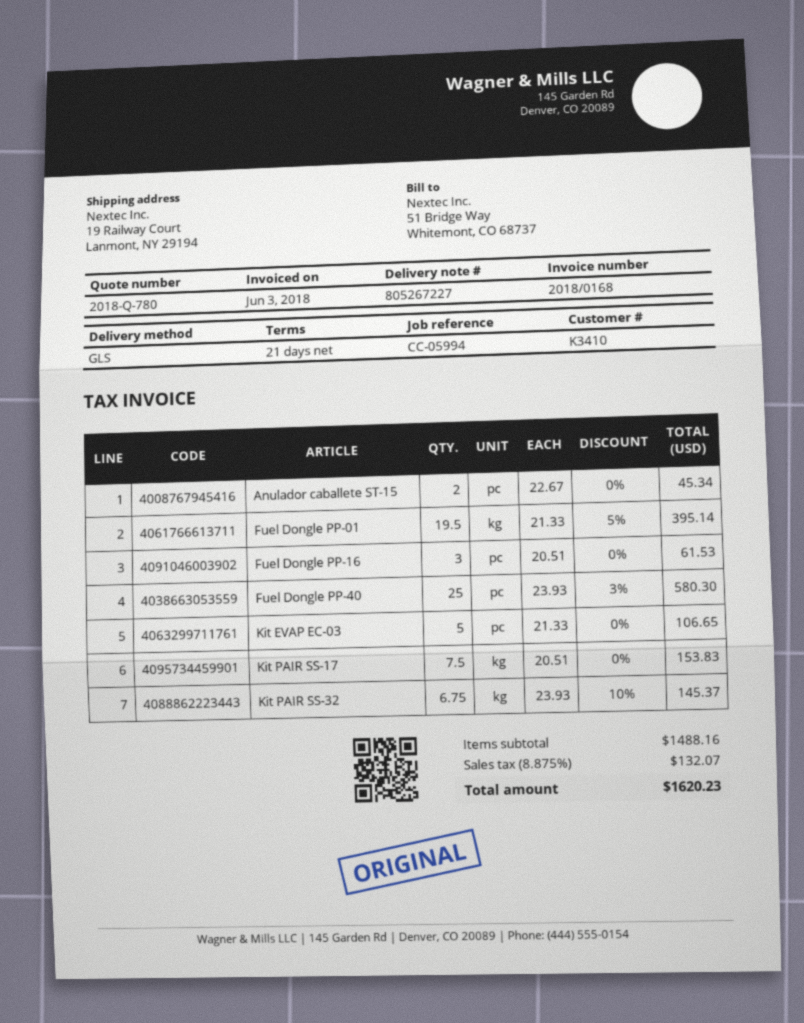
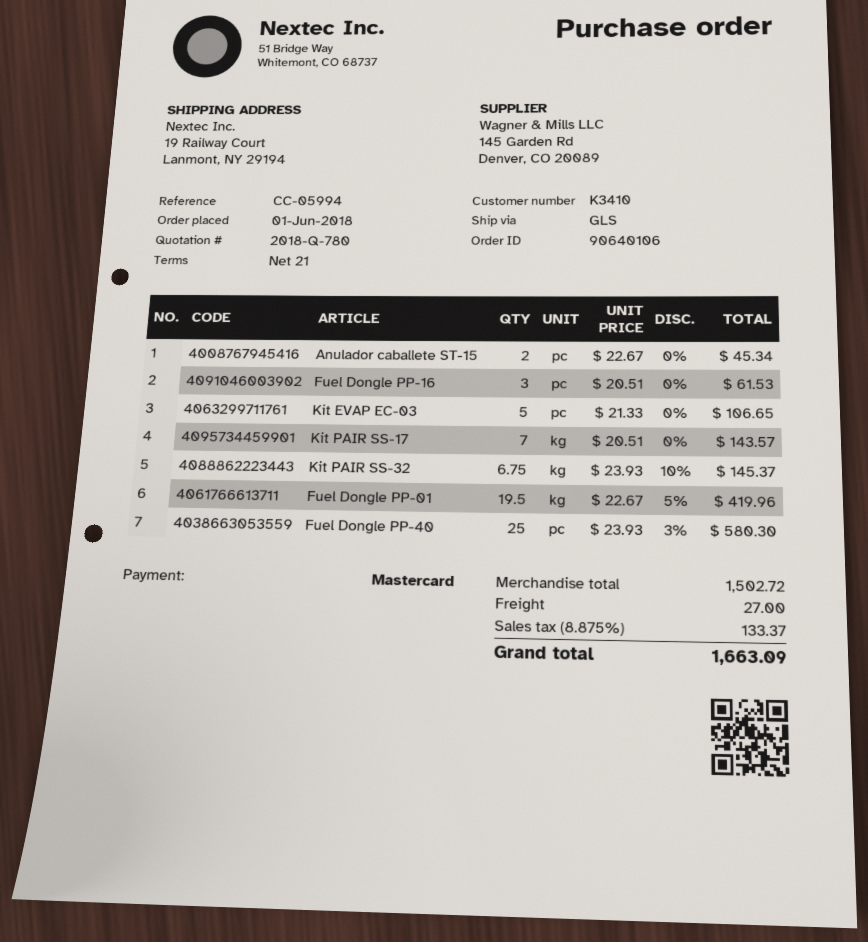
Fuel Dongle PP-01: 19.5 x 21.33 - 5% = 395.14 -> 19.5 x 22.67 - 5% = 419.96
Kit PAIR SS-17: 7.5 x 20.51 = 153.83 -> 7 x 20.51 = 143.57
subtotal: 1488.16 -> 1502.72
shipping: none -> 27.00
tax: 8.875% = 132.07 -> 8.875% = 133.37
total: 1620.23 -> 1663.09

